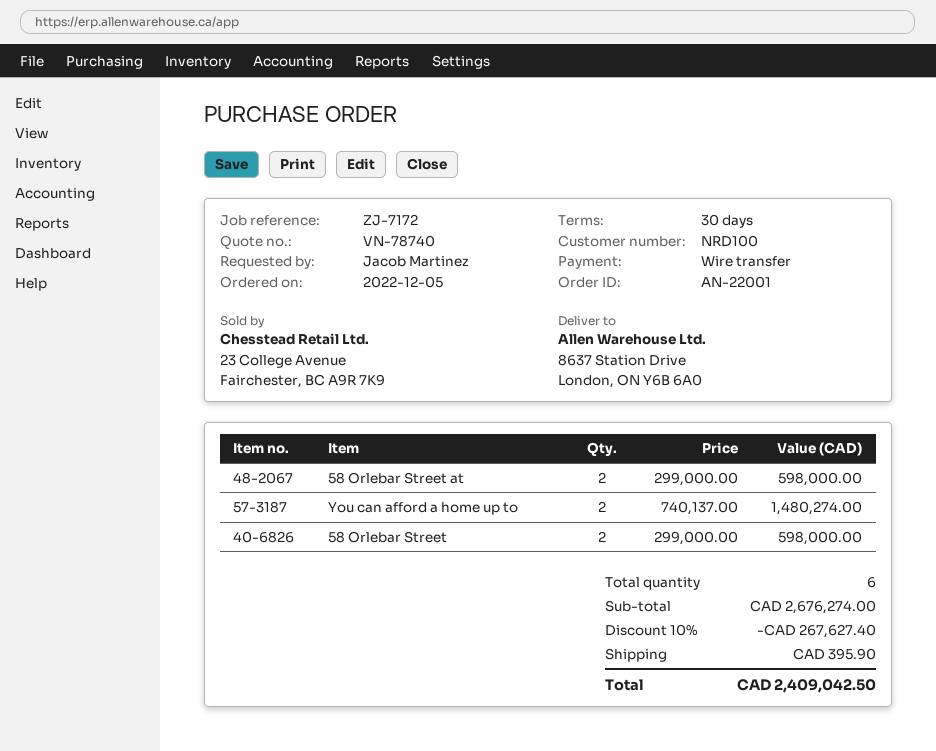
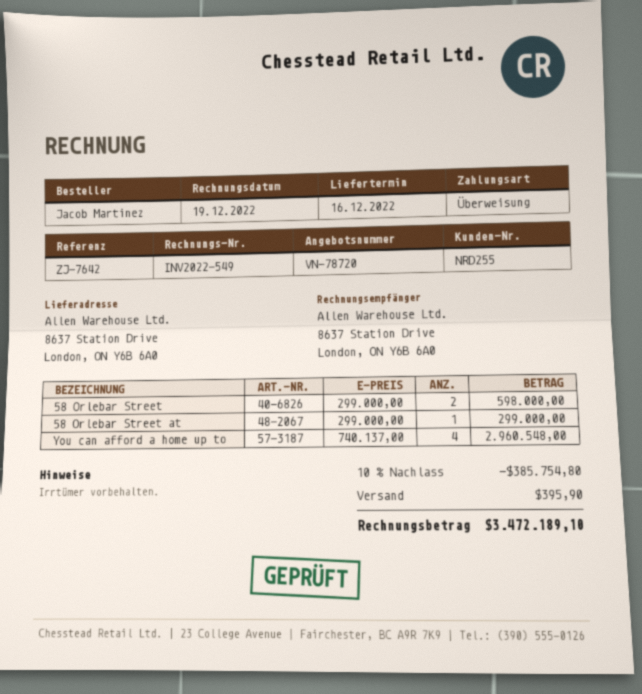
quote number: VN-78740 -> VN-78720
customer number: NRD100 -> NRD255
reference: ZJ-7172 -> ZJ-7642
58 Orlebar Street at: 2 x 299000.00 = 598000.00 -> 1 x 299000.00 = 299000.00
You can afford a home up to: 2 x 740137.00 = 1480274.00 -> 4 x 740137.00 = 2960548.00
discount: 10% = 267627.40 -> 10% = 385754.80
total: 2409042.50 -> 3472189.10

